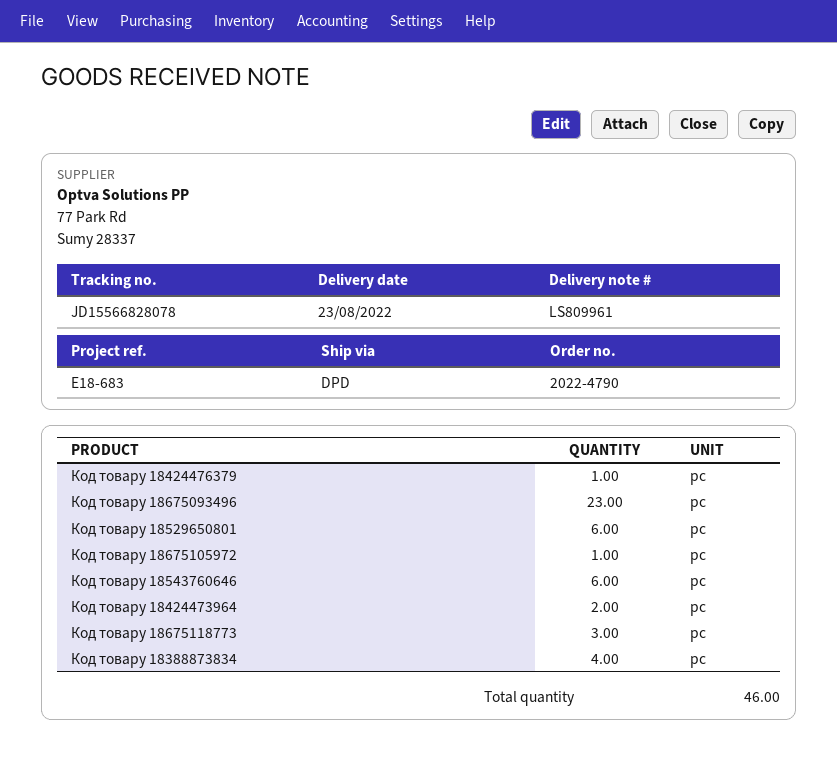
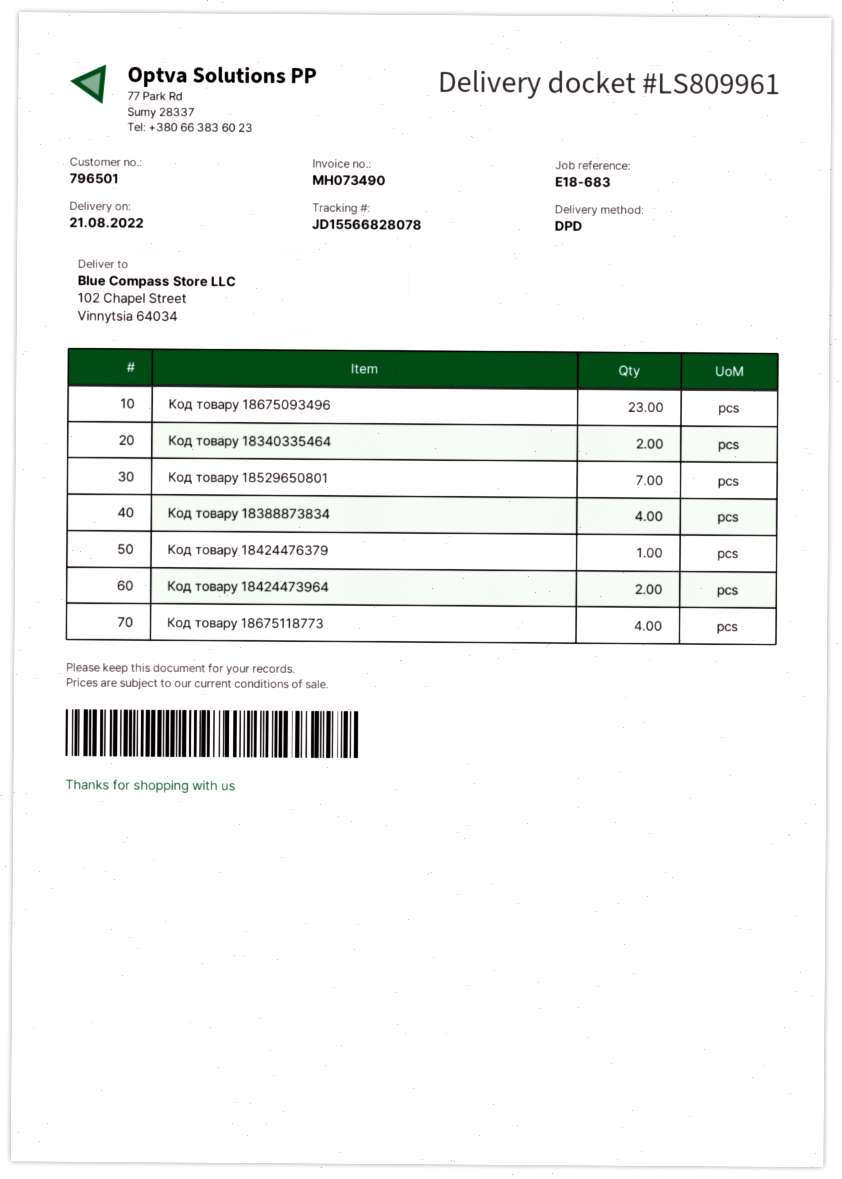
delivery date: 2022-08-23 -> 2022-08-21
Код товару 18529650801: 6 -> 7
Код товару 18675105972: 1 -> none
Код товару 18543760646: 6 -> none
Код товару 18675118773: 3 -> 4
Код товару 18340335464: none -> 2

